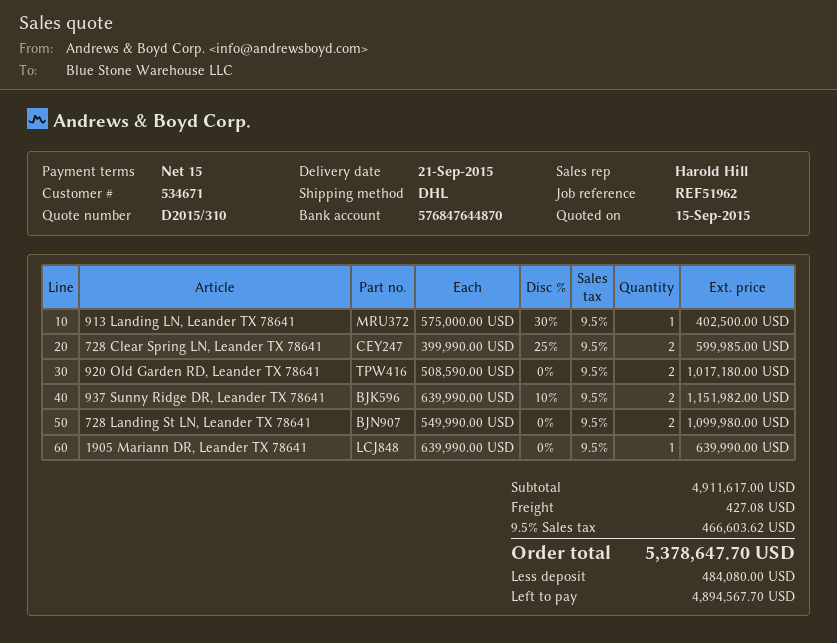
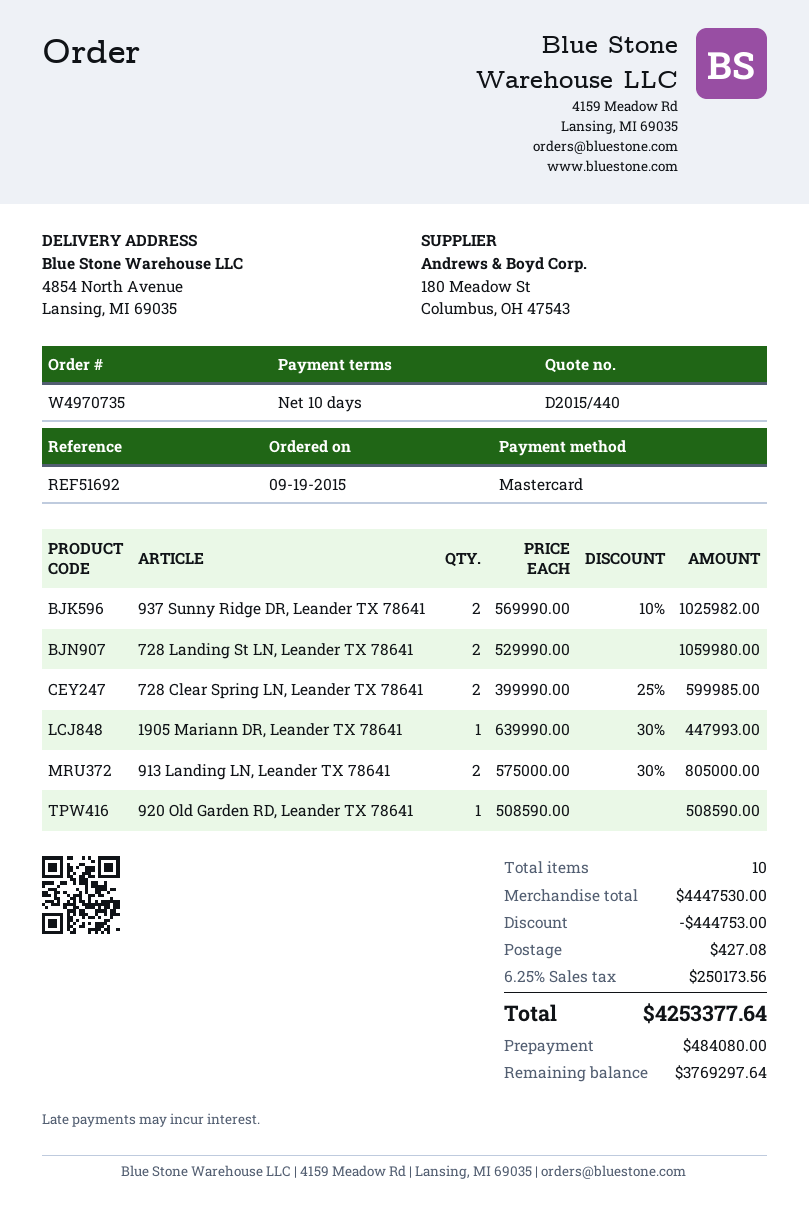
quote number: D2015/310 -> D2015/440
payment terms: 15 days -> 10 days
reference: REF51962 -> REF51692
913 Landing LN, Leander TX 78641: 1 x 575000.00 - 30% = 402500.00 -> 2 x 575000.00 - 30% = 805000.00
920 Old Garden RD, Leander TX 78641: 2 x 508590.00 = 1017180.00 -> 1 x 508590.00 = 508590.00
937 Sunny Ridge DR, Leander TX 78641: 2 x 639990.00 - 10% = 1151982.00 -> 2 x 569990.00 - 10% = 1025982.00
728 Landing St LN, Leander TX 78641: 2 x 549990.00 = 1099980.00 -> 2 x 529990.00 = 1059980.00
1905 Mariann DR, Leander TX 78641: 1 x 639990.00 = 639990.00 -> 1 x 639990.00 - 30% = 447993.00
subtotal: 4911617.00 -> 4447530.00
discount: none -> 444753.00
tax: 9.5% = 466603.62 -> 6.25% = 250173.56
total: 5378647.70 -> 4253377.64
balance: 4894567.70 -> 3769297.64

